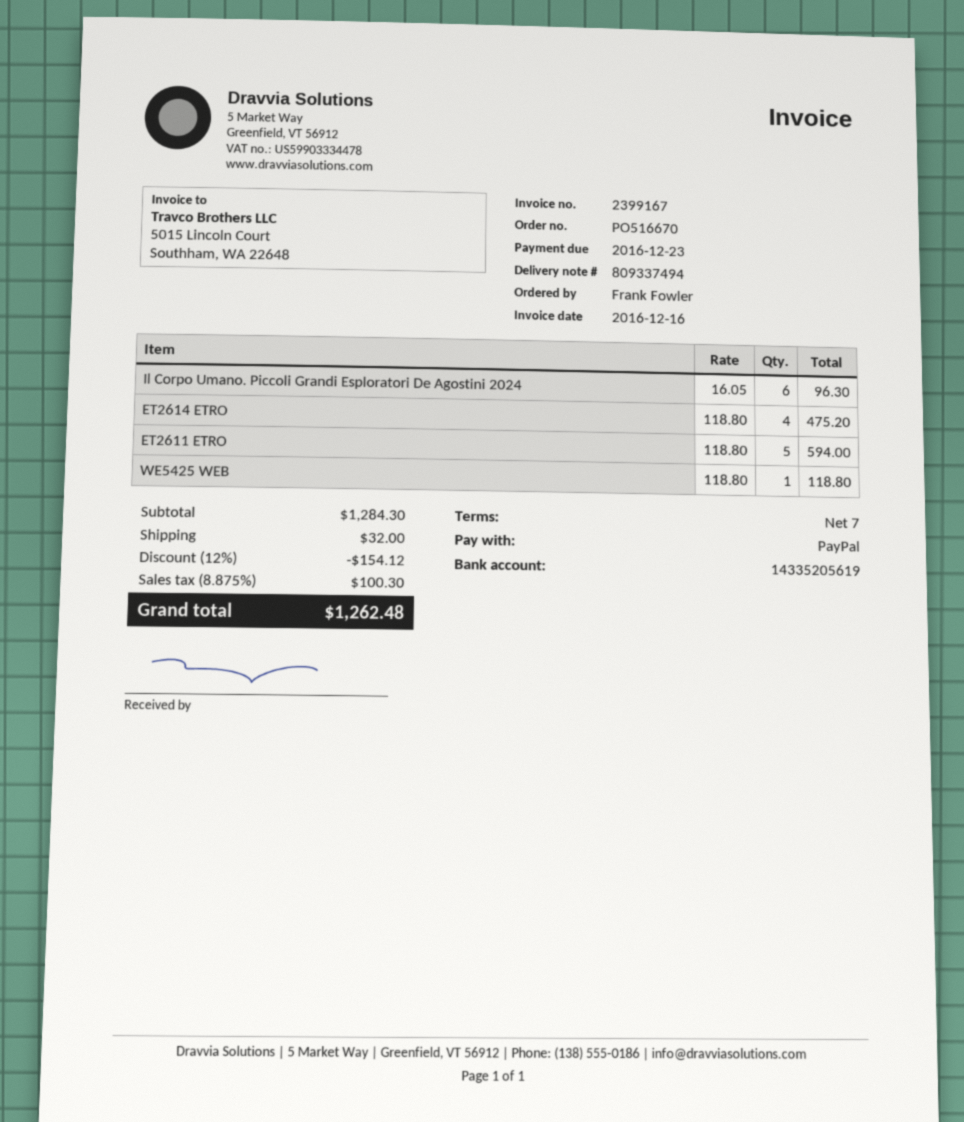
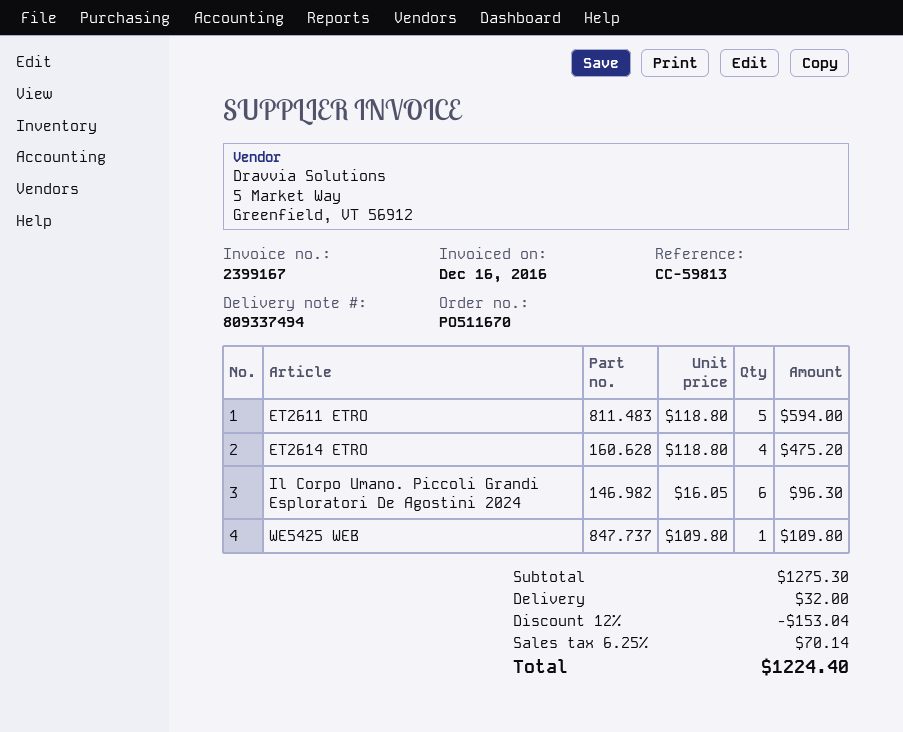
order number: PO516670 -> PO511670
WE5425 WEB: 1 x 118.80 = 118.80 -> 1 x 109.80 = 109.80
subtotal: 1284.30 -> 1275.30
discount: 12% = 154.12 -> 12% = 153.04
tax: 8.875% = 100.30 -> 6.25% = 70.14
total: 1262.48 -> 1224.40

